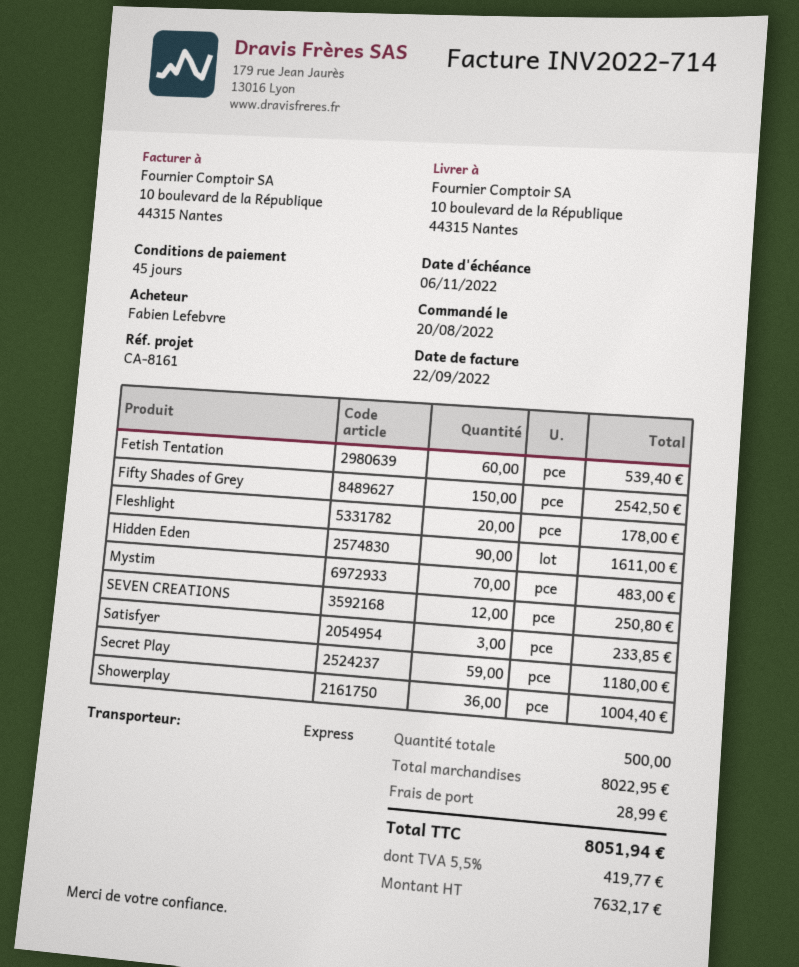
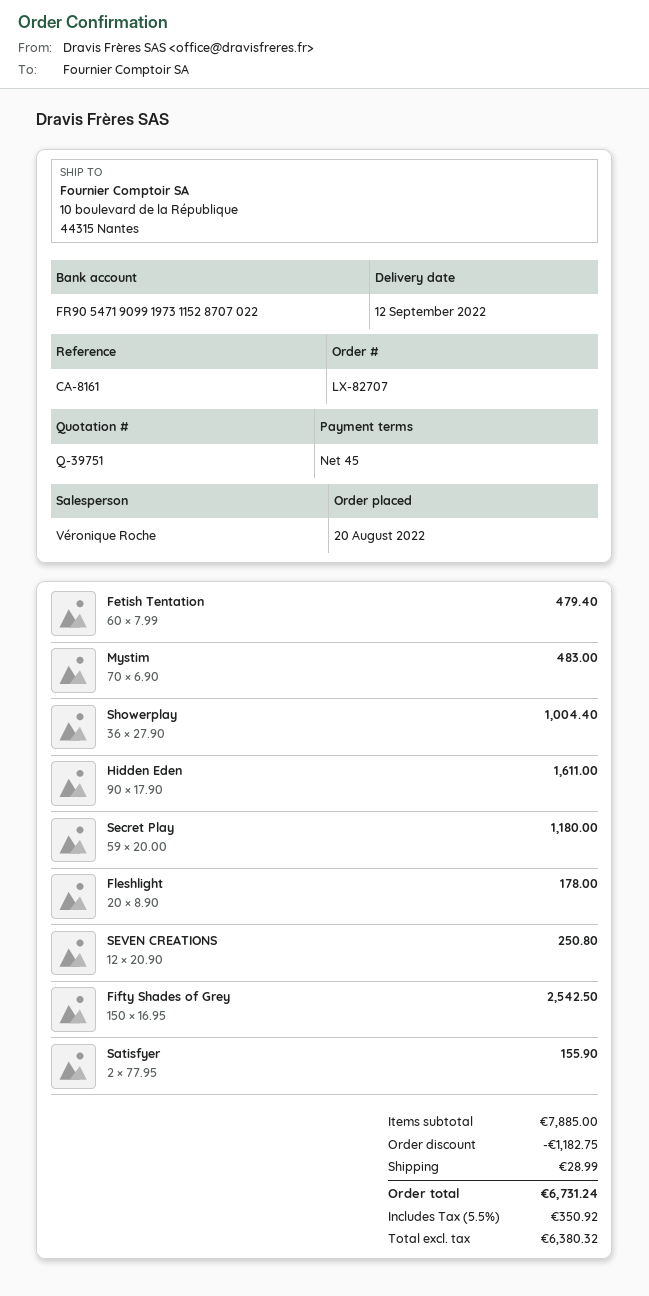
Fetish Tentation: 60 for 539.40 -> 60 for 479.40
Satisfyer: 3 for 233.85 -> 2 for 155.90
subtotal: 8022.95 -> 7885.00
discount: none -> 1182.75
net: 7632.17 -> 6380.32
tax: 5.5% = 419.77 -> 5.5% = 350.92
total: 8051.94 -> 6731.24

